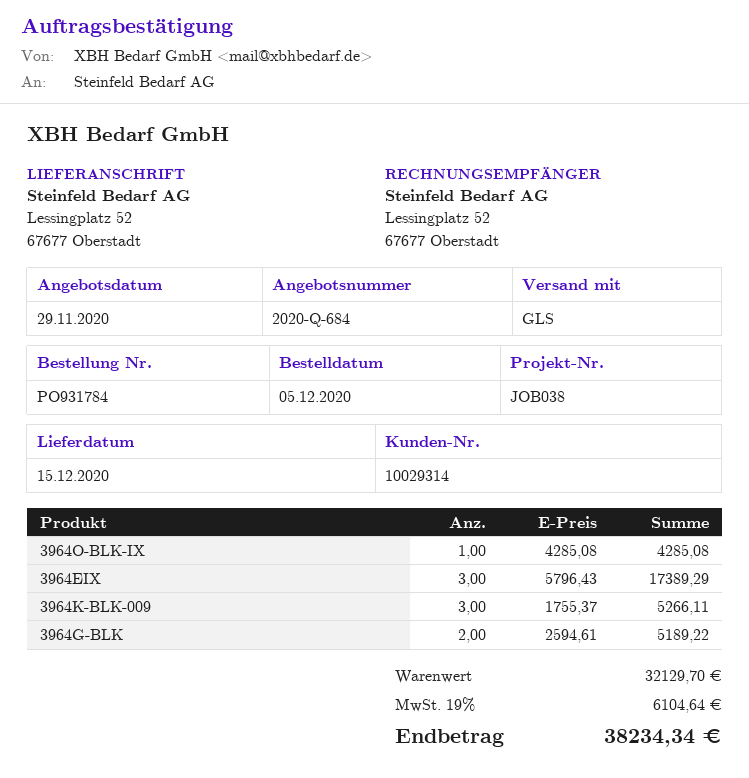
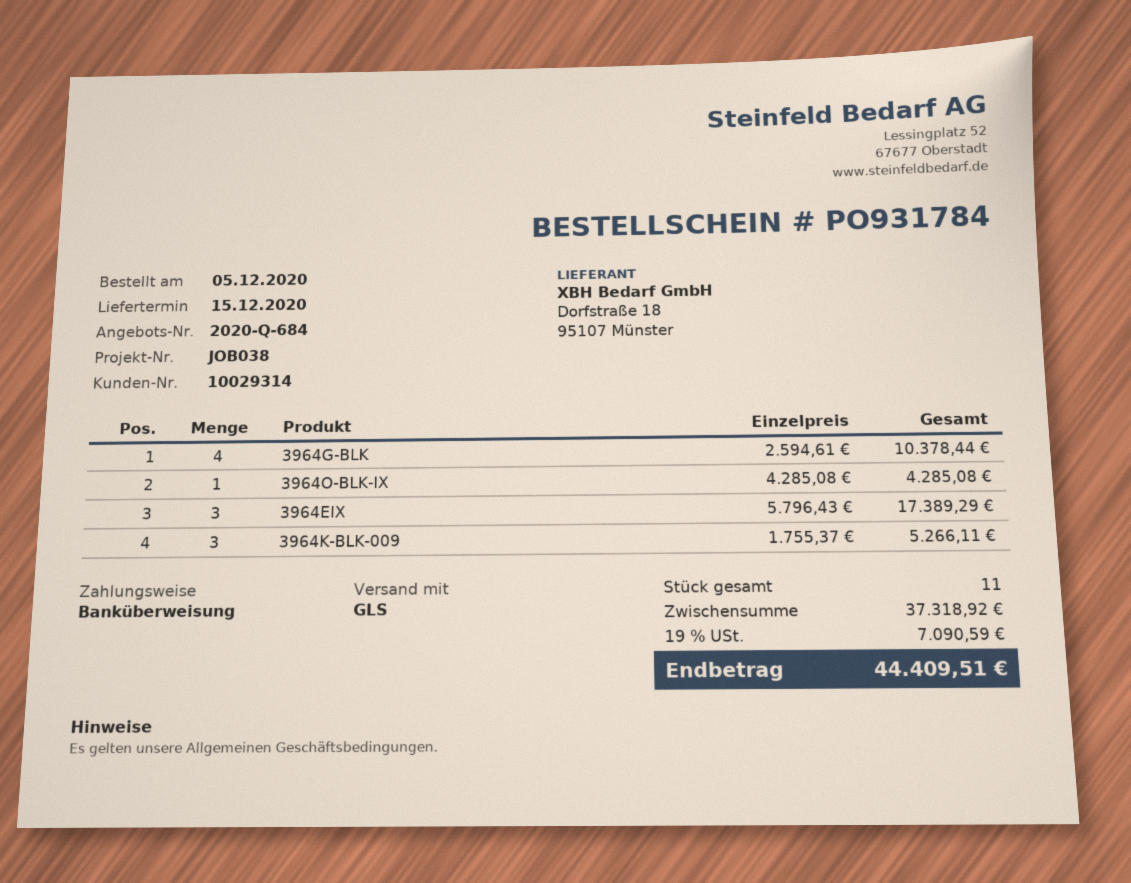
3964G-BLK: 2 x 2594.61 = 5189.22 -> 4 x 2594.61 = 10378.44
subtotal: 32129.70 -> 37318.92
tax: 19% = 6104.64 -> 19% = 7090.59
total: 38234.34 -> 44409.51

